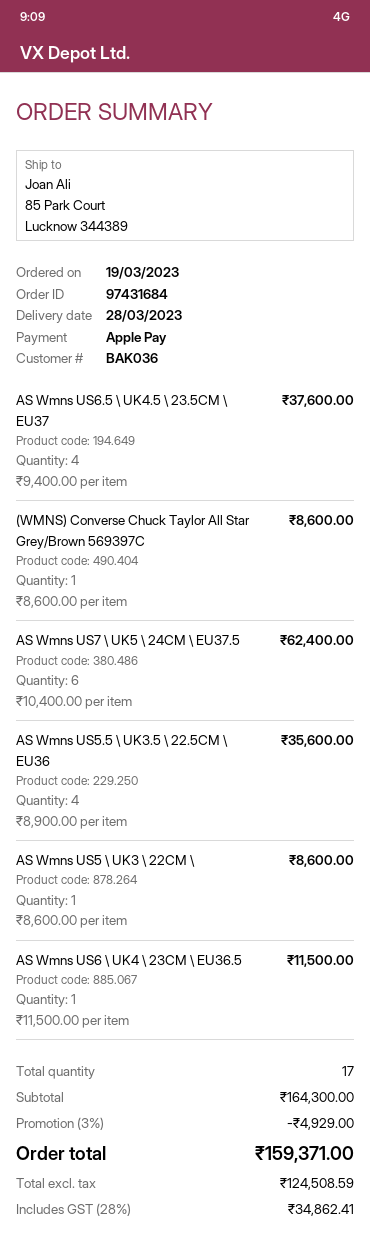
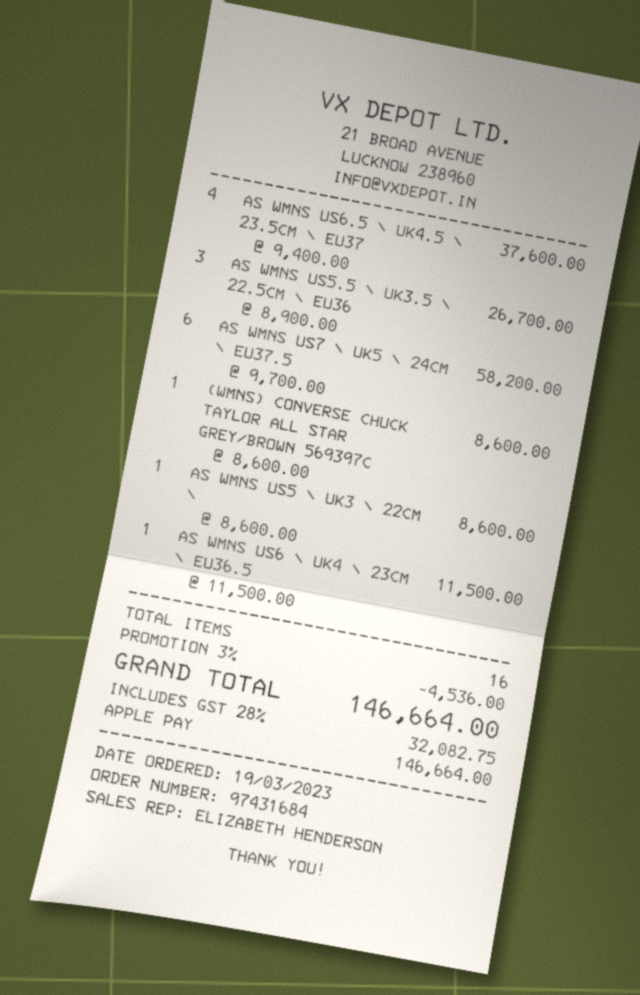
AS Wmns US7 \ UK5 \ 24CM \ EU37.5: 6 x 10400.00 = 62400.00 -> 6 x 9700.00 = 58200.00
AS Wmns US5.5 \ UK3.5 \ 22.5CM \ EU36: 4 x 8900.00 = 35600.00 -> 3 x 8900.00 = 26700.00
total quantity: 17 -> 16
discount: 3% = 4929.00 -> 3% = 4536.00
tax: 28% = 34862.41 -> 28% = 32082.75
total: 159371.00 -> 146664.00

